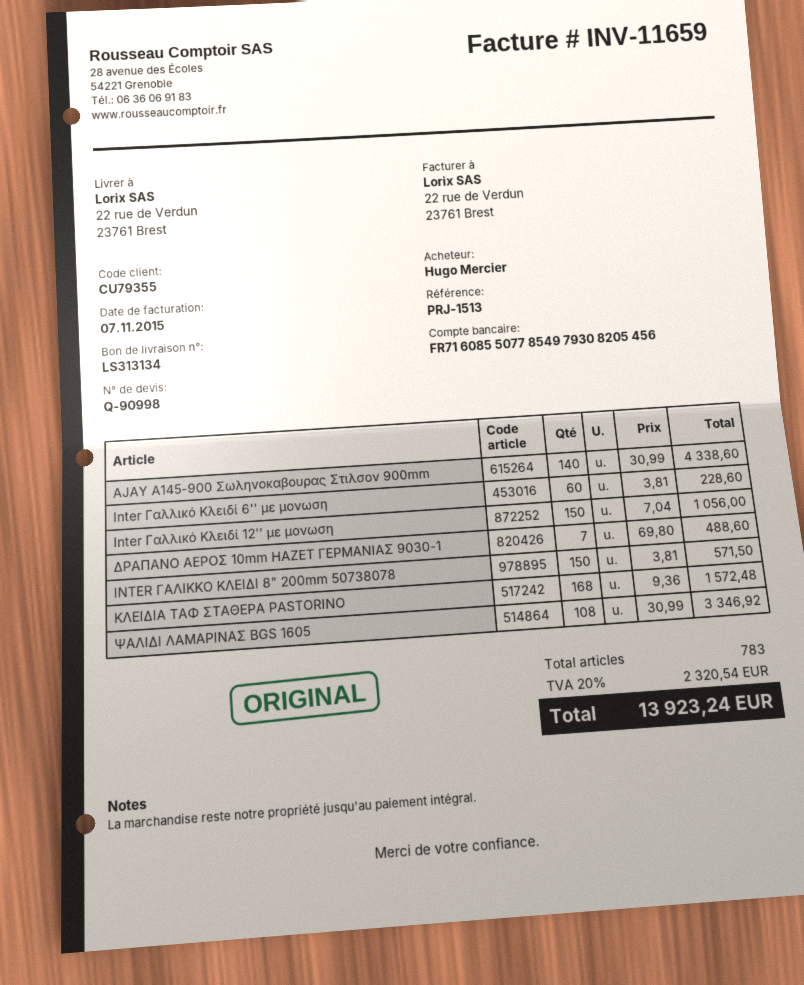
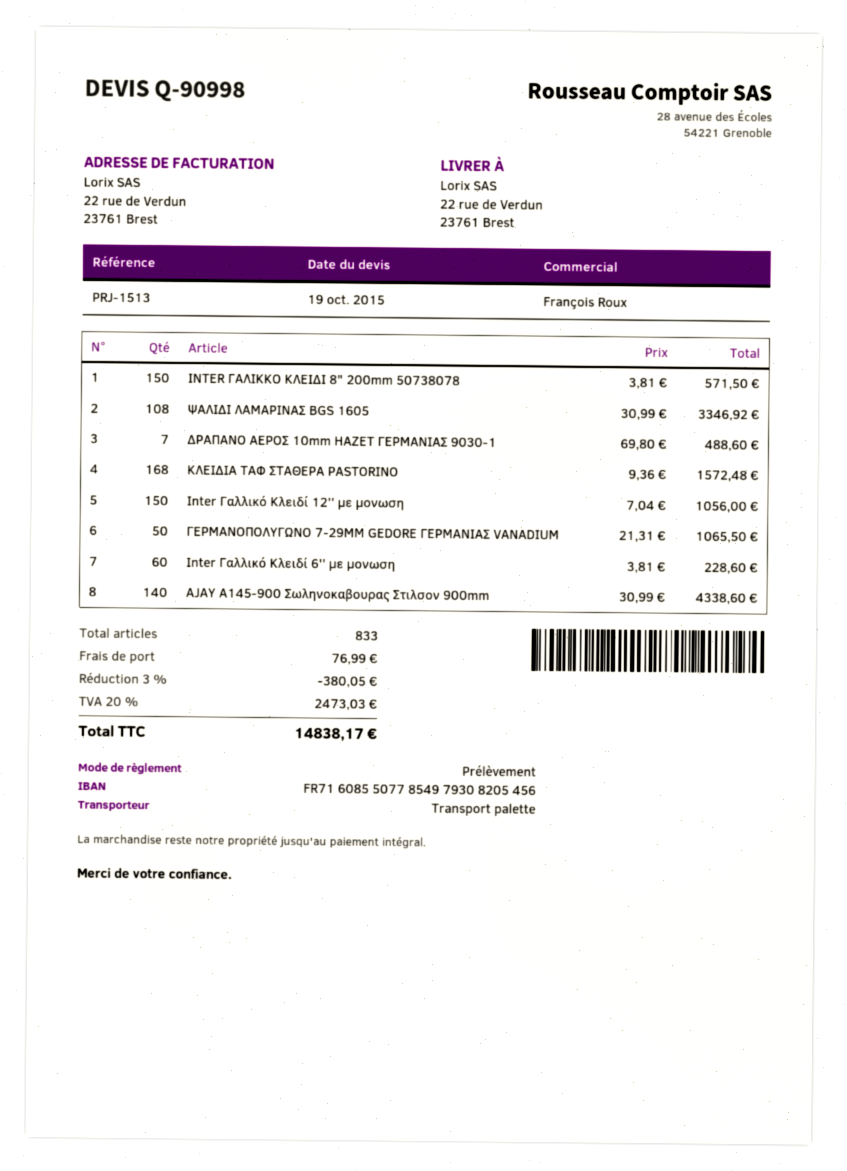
ΓΕΡΜΑNOΠΟΛYΓΩΝΟ 7-29MM GEDORE ΓΕΡΜΑΝΙΑΣ VANADIUM: none -> 50 x 21.31 = 1065.50
total quantity: 783 -> 833
discount: none -> 3% = 380.05
shipping: none -> 76.99
tax: 20% = 2320.54 -> 20% = 2473.03
total: 13923.24 -> 14838.17

